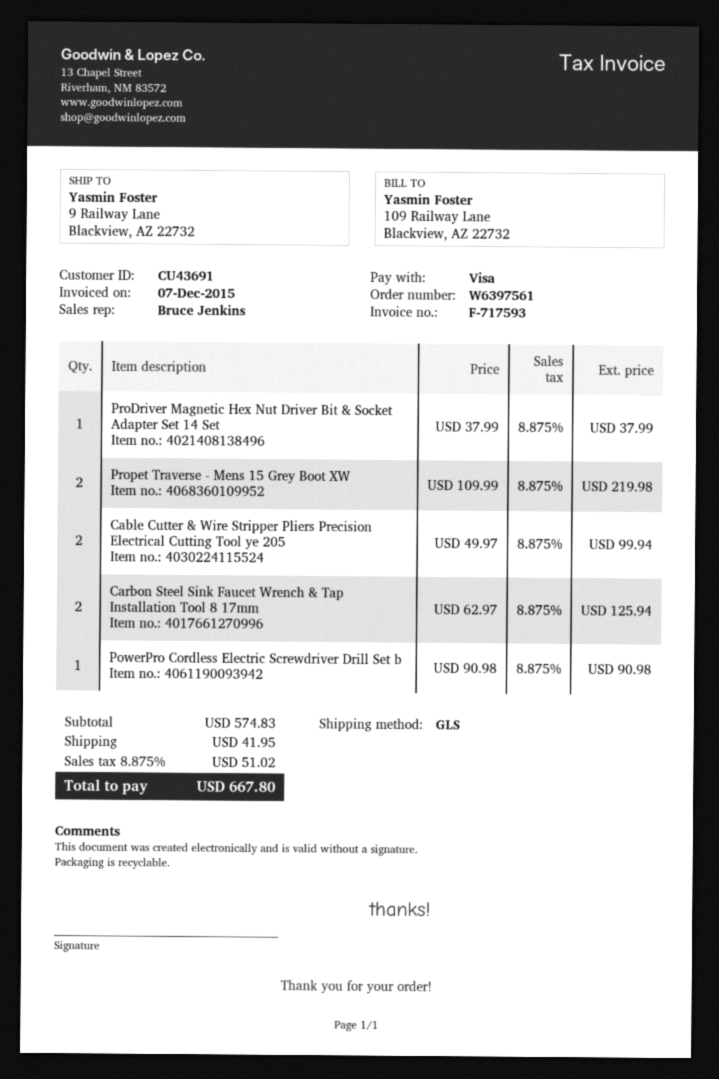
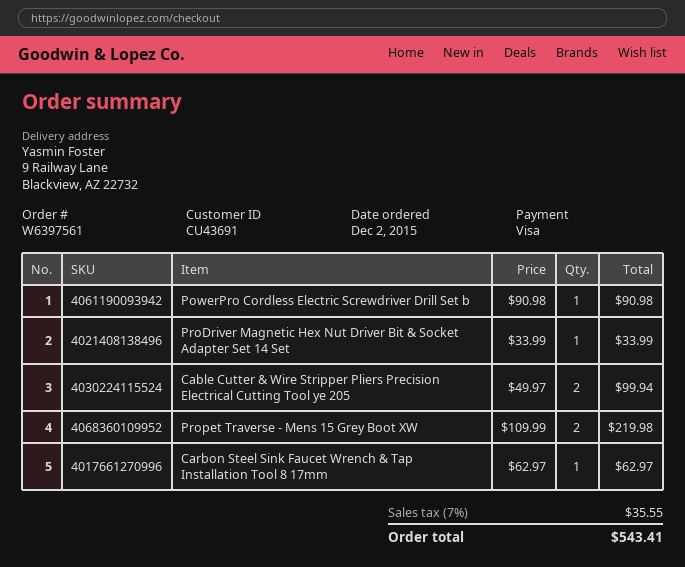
ProDriver Magnetic Hex Nut Driver Bit & Socket Adapter Set 14 Set: 1 x 37.99 = 37.99 -> 1 x 33.99 = 33.99
Carbon Steel Sink Faucet Wrench & Tap Installation Tool 8 17mm: 2 x 62.97 = 125.94 -> 1 x 62.97 = 62.97
shipping: 41.95 -> none
tax: 8.875% = 51.02 -> 7% = 35.55
total: 667.80 -> 543.41

